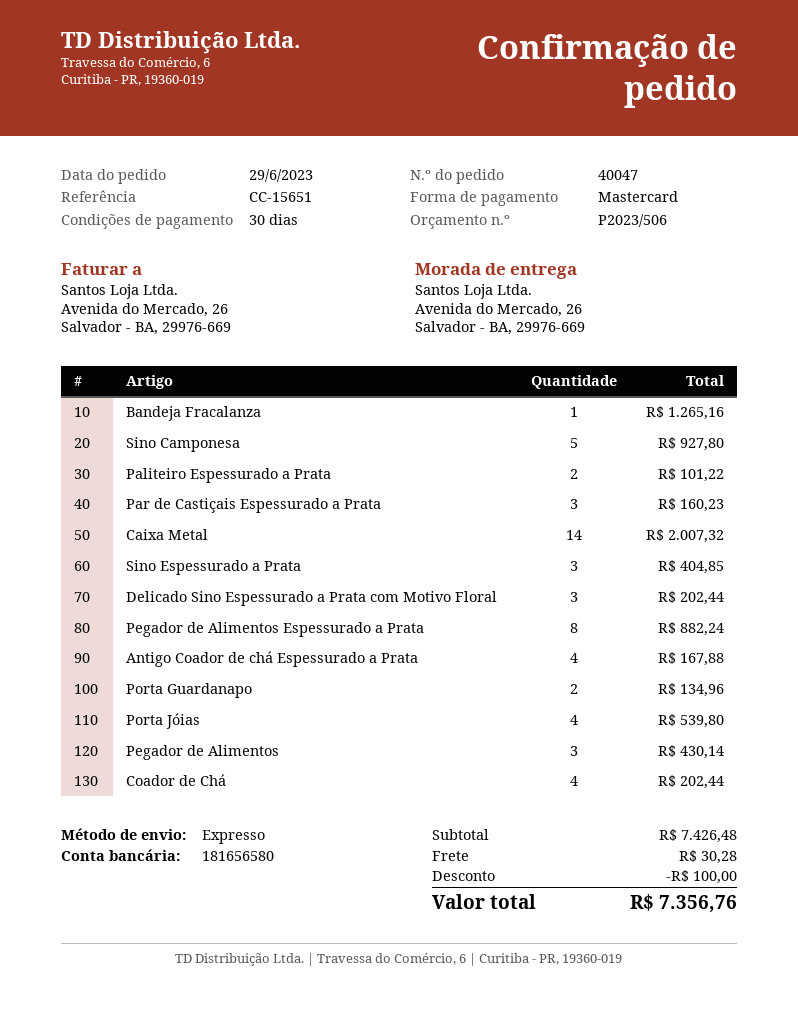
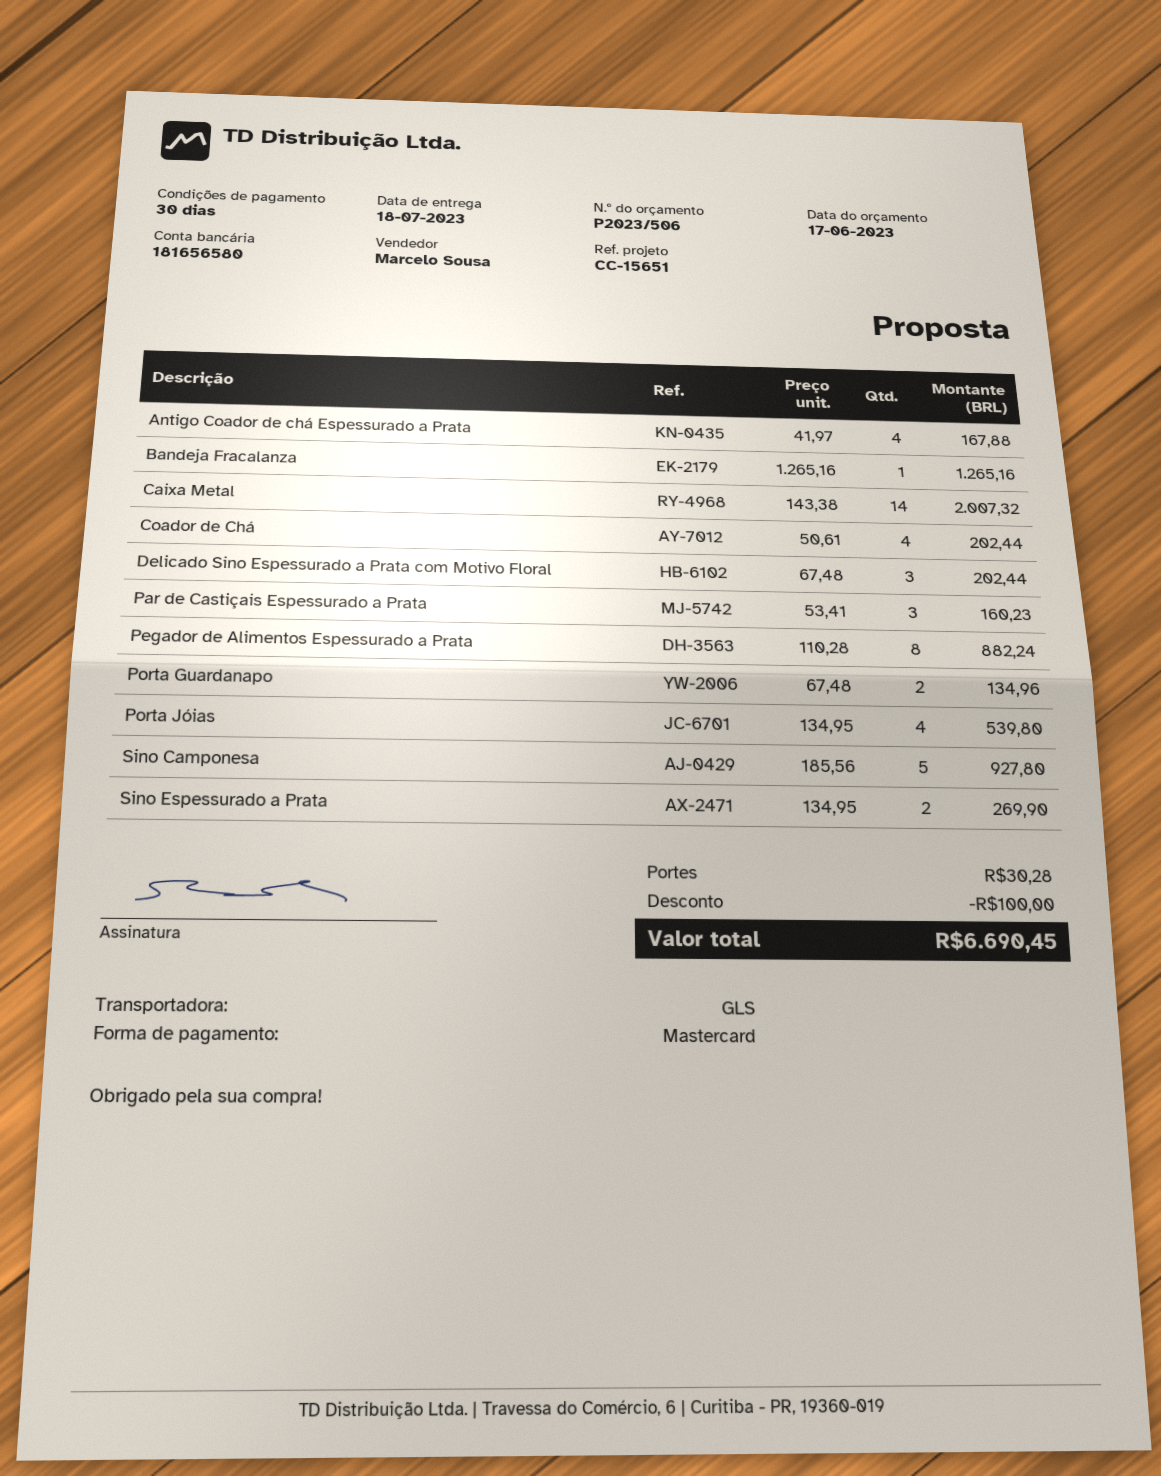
shipping method: express -> GLS
Paliteiro Espessurado a Prata: 2 for 101.22 -> none
Sino Espessurado a Prata: 3 for 404.85 -> 2 for 269.90
Pegador de Alimentos: 3 for 430.14 -> none
total: 7356.76 -> 6690.45

